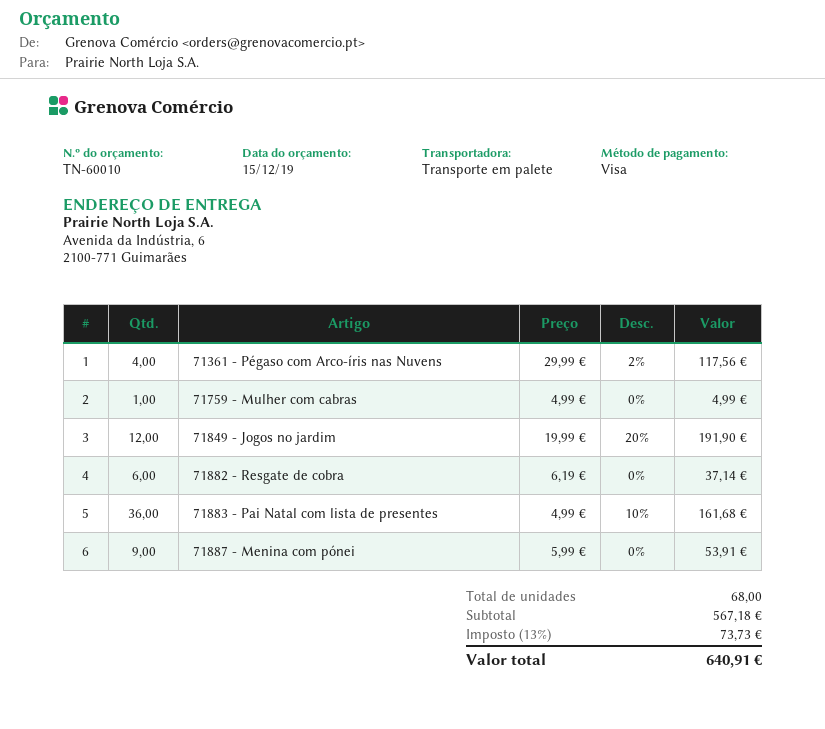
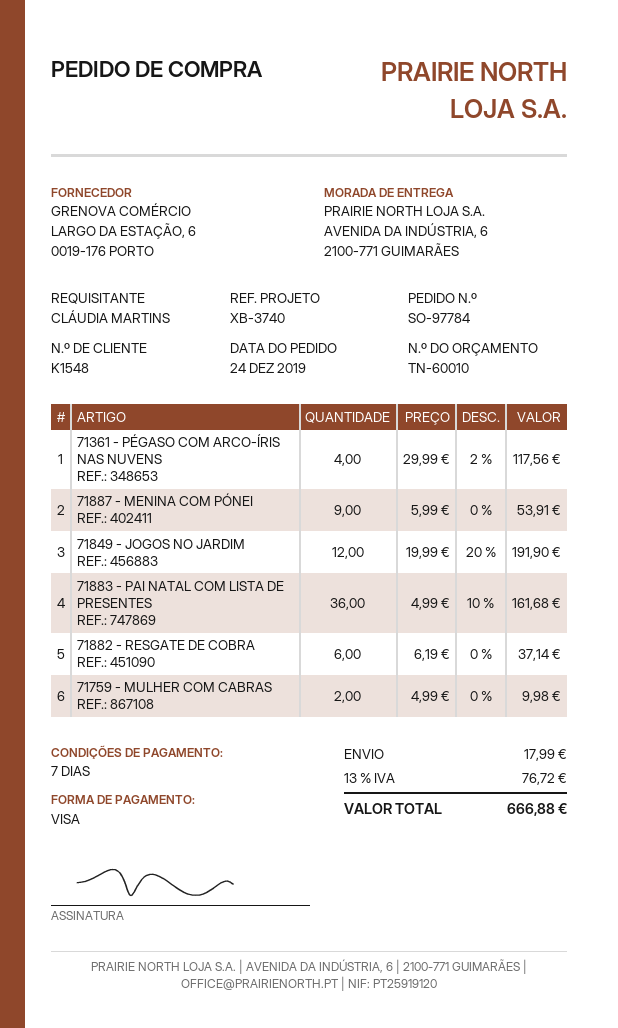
71759 - Mulher com cabras: 1 x 4.99 = 4.99 -> 2 x 4.99 = 9.98
shipping: none -> 17.99
tax: 13% = 73.73 -> 13% = 76.72
total: 640.91 -> 666.88

